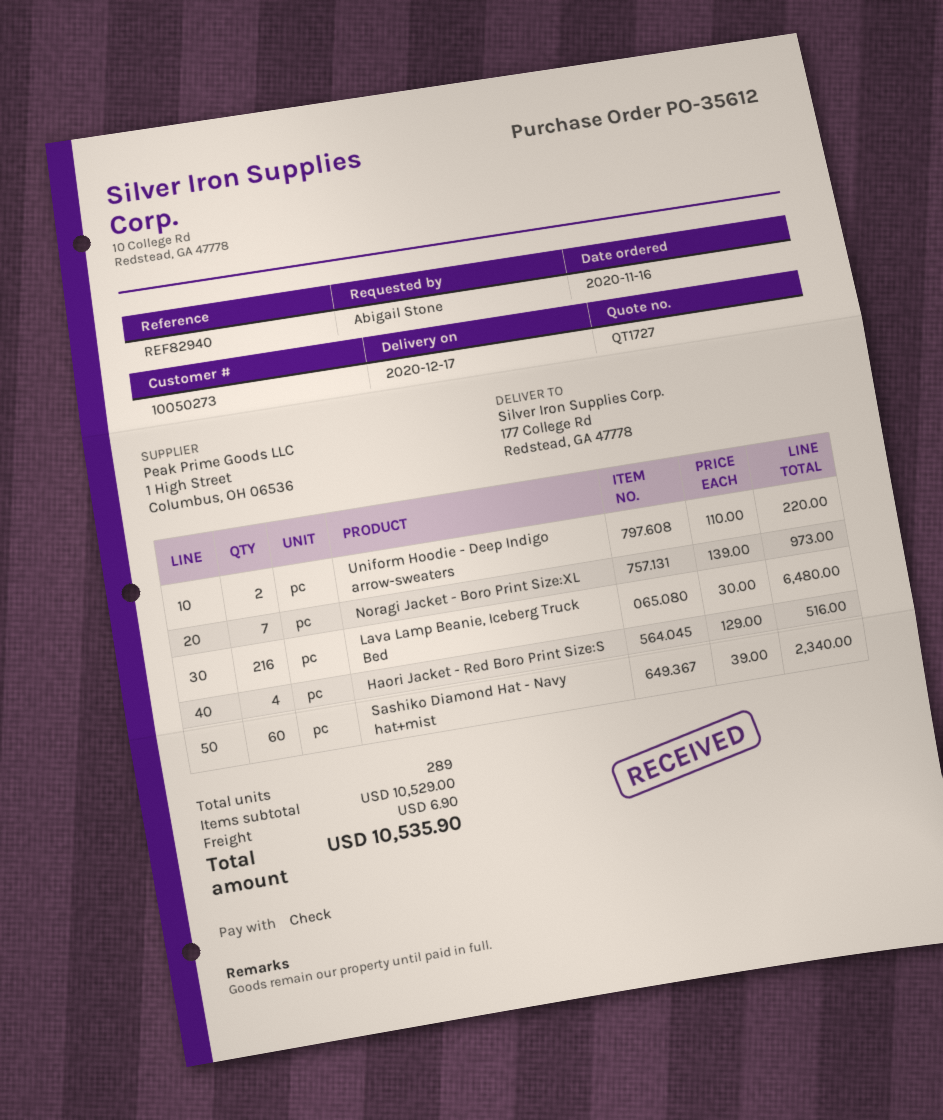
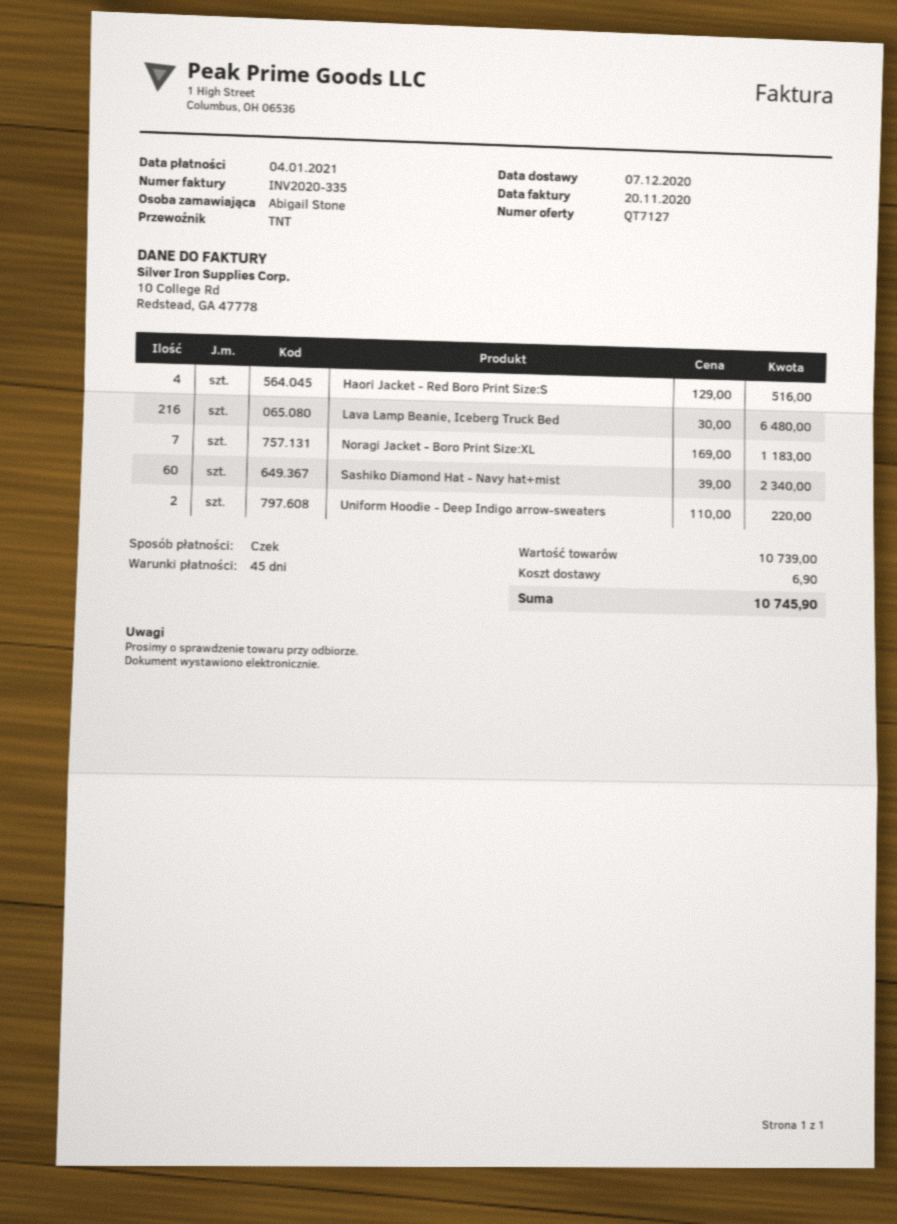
quote number: QT1727 -> QT7127
delivery date: 2020-12-17 -> 2020-12-07
Noragi Jacket - Boro Print Size:XL: 7 x 139.00 = 973.00 -> 7 x 169.00 = 1183.00
subtotal: 10529.00 -> 10739.00
total: 10535.90 -> 10745.90

